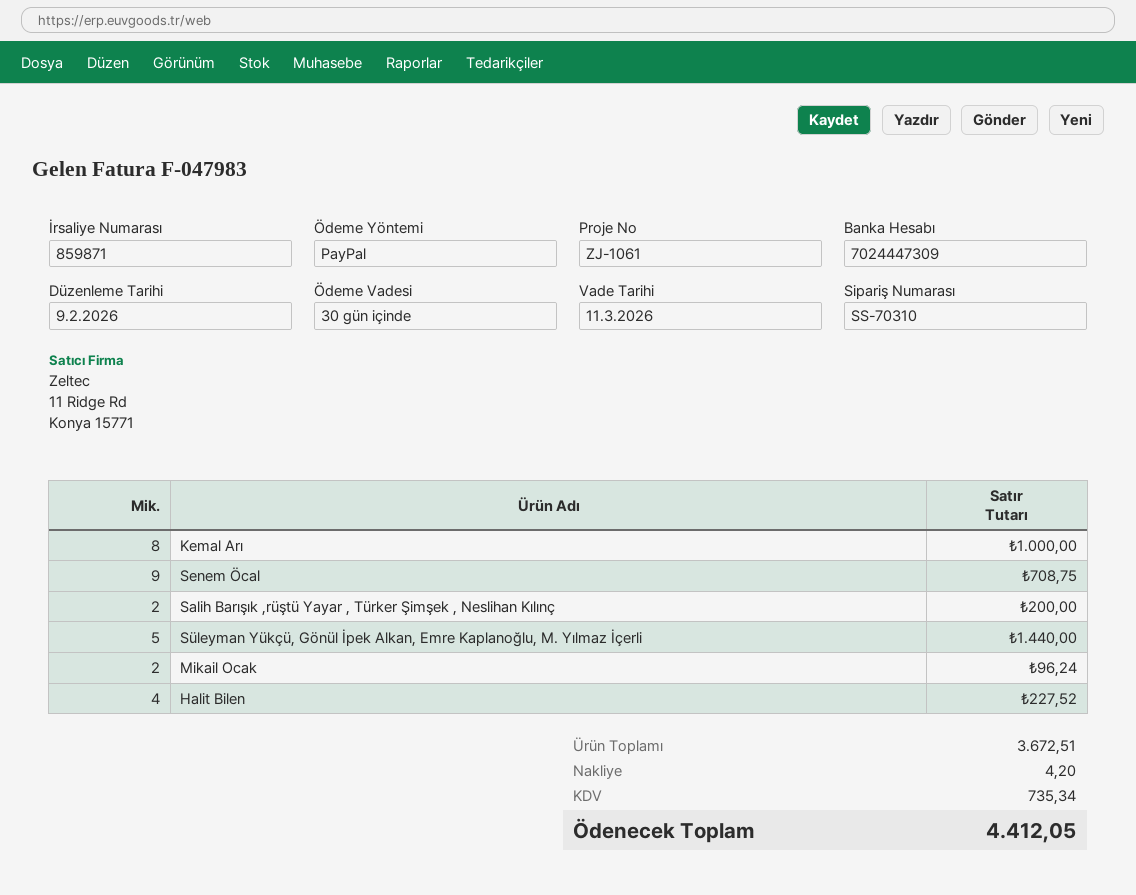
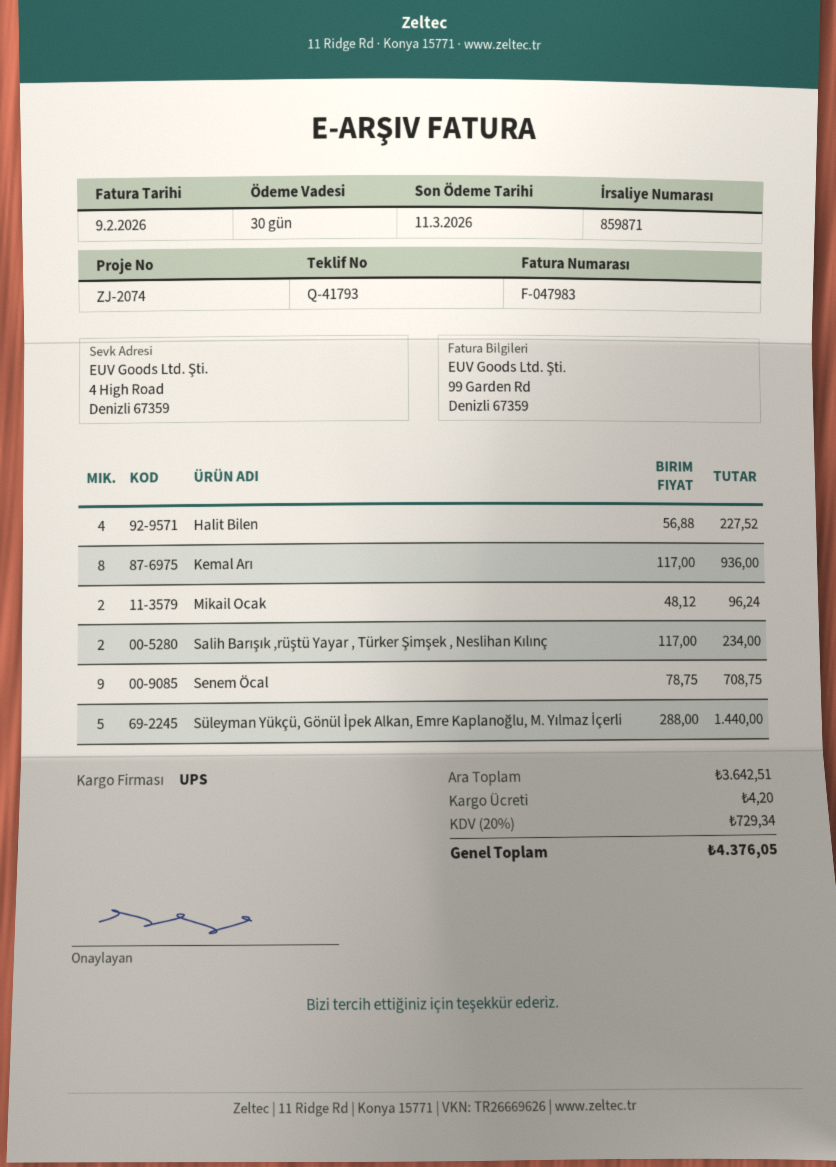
reference: ZJ-1061 -> ZJ-2074
Kemal Arı: 8 for 1000.00 -> 8 for 936.00
Salih Barışık ,rüştü Yayar , Türker Şimşek , Neslihan Kılınç: 2 for 200.00 -> 2 for 234.00
subtotal: 3672.51 -> 3642.51
tax: 735.34 -> 729.34
total: 4412.05 -> 4376.05

